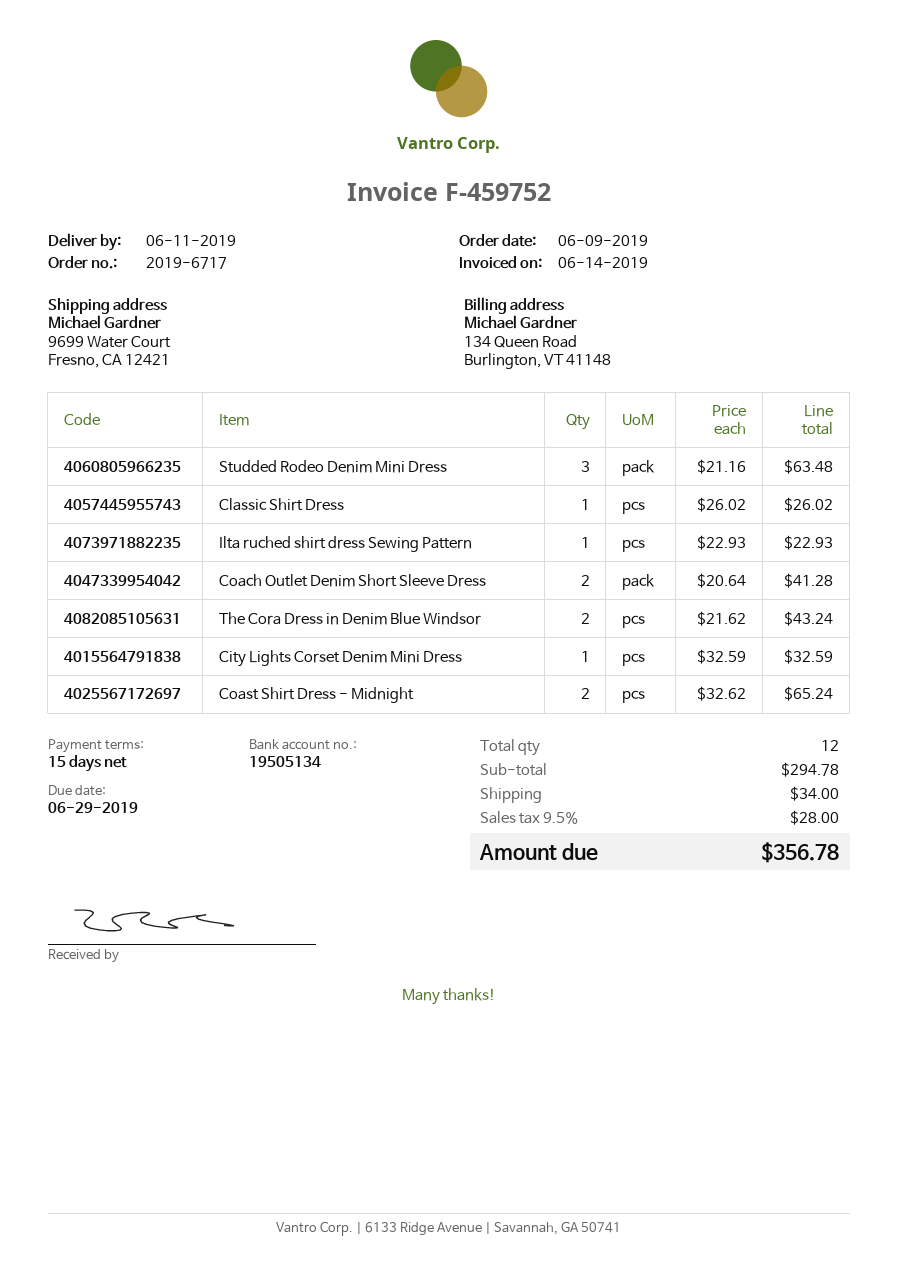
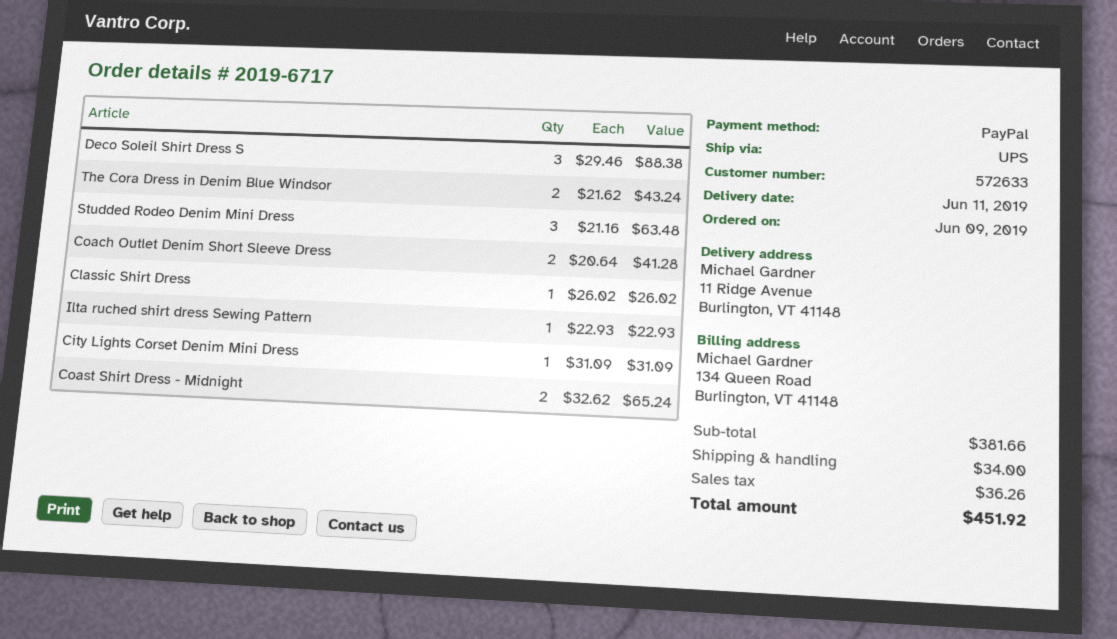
ship to: 9699 Water Court, Fresno, CA 12421 -> 11 Ridge Avenue, Burlington, VT 41148
City Lights Corset Denim Mini Dress: 1 x 32.59 = 32.59 -> 1 x 31.09 = 31.09
Deco Soleil Shirt Dress S: none -> 3 x 29.46 = 88.38
subtotal: 294.78 -> 381.66
tax: 28.00 -> 36.26
total: 356.78 -> 451.92

